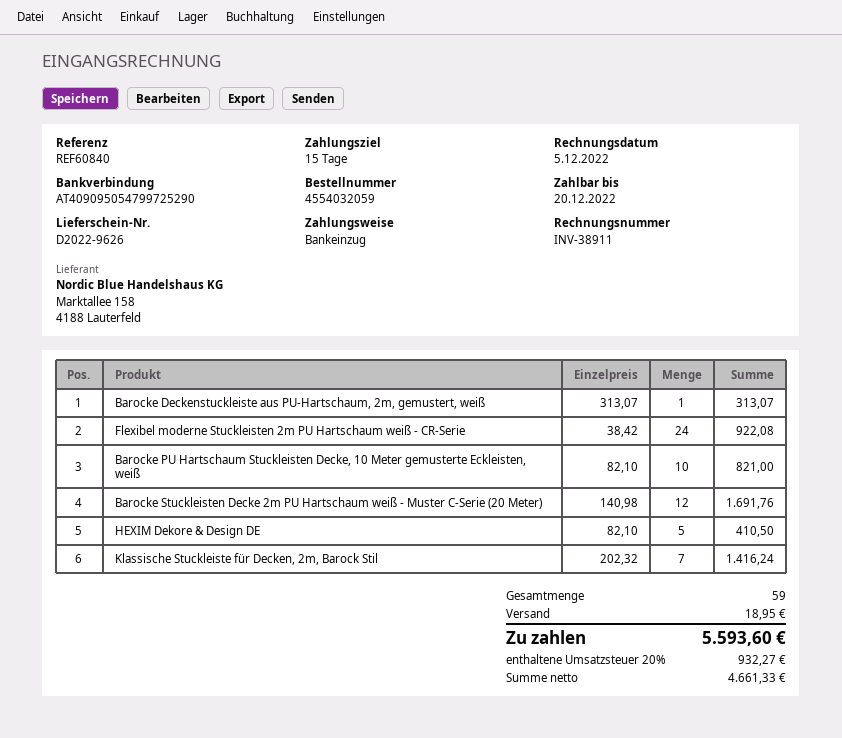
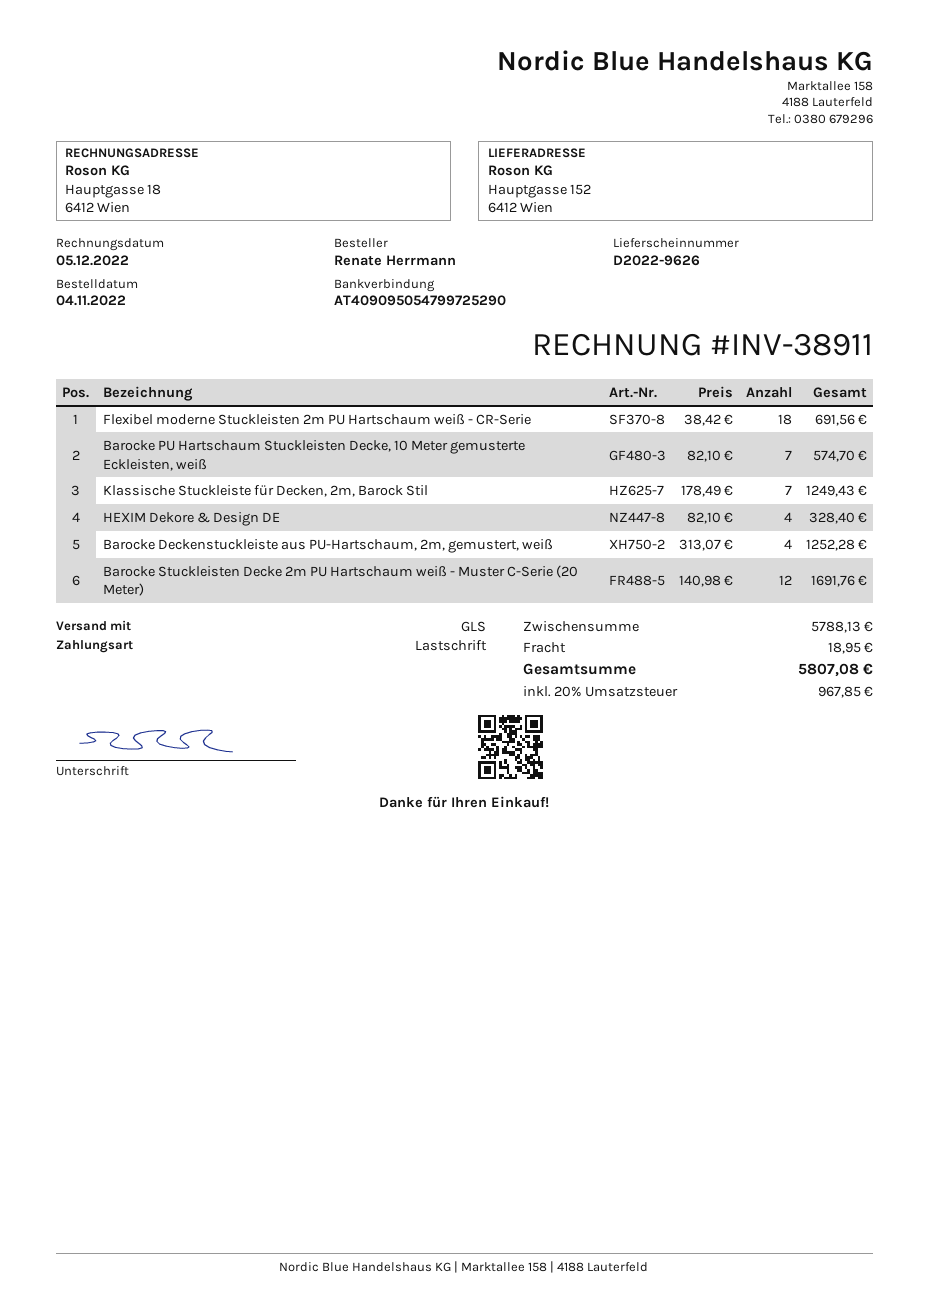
Barocke Deckenstuckleiste aus PU-Hartschaum, 2m, gemustert, weiß: 1 x 313.07 = 313.07 -> 4 x 313.07 = 1252.28
Flexibel moderne Stuckleisten 2m PU Hartschaum weiß - CR-Serie: 24 x 38.42 = 922.08 -> 18 x 38.42 = 691.56
Barocke PU Hartschaum Stuckleisten Decke, 10 Meter gemusterte Eckleisten, weiß: 10 x 82.10 = 821.00 -> 7 x 82.10 = 574.70
HEXIM Dekore & Design DE: 5 x 82.10 = 410.50 -> 4 x 82.10 = 328.40
Klassische Stuckleiste für Decken, 2m, Barock Stil: 7 x 202.32 = 1416.24 -> 7 x 178.49 = 1249.43
tax: 20% = 932.27 -> 20% = 967.85
total: 5593.60 -> 5807.08

